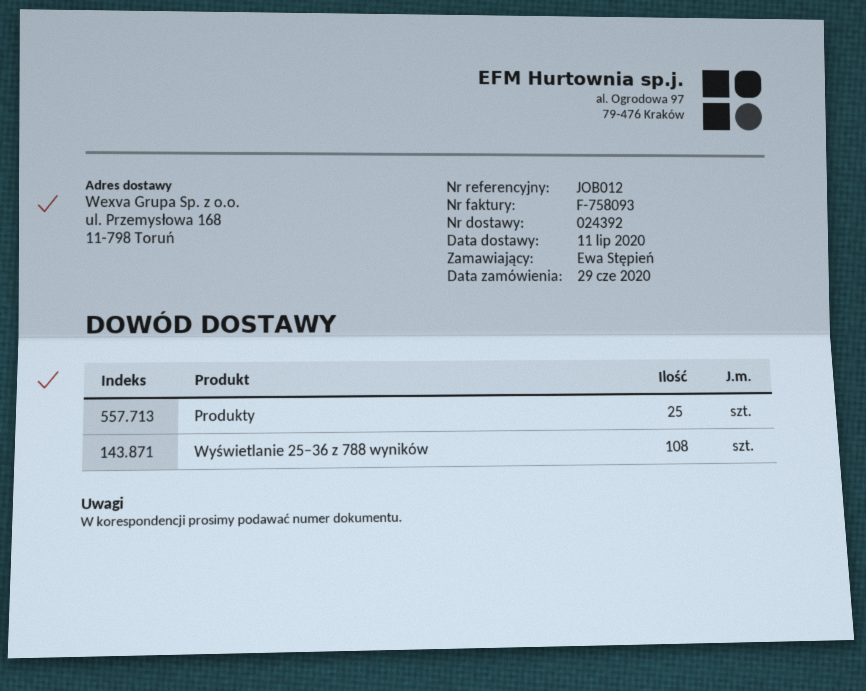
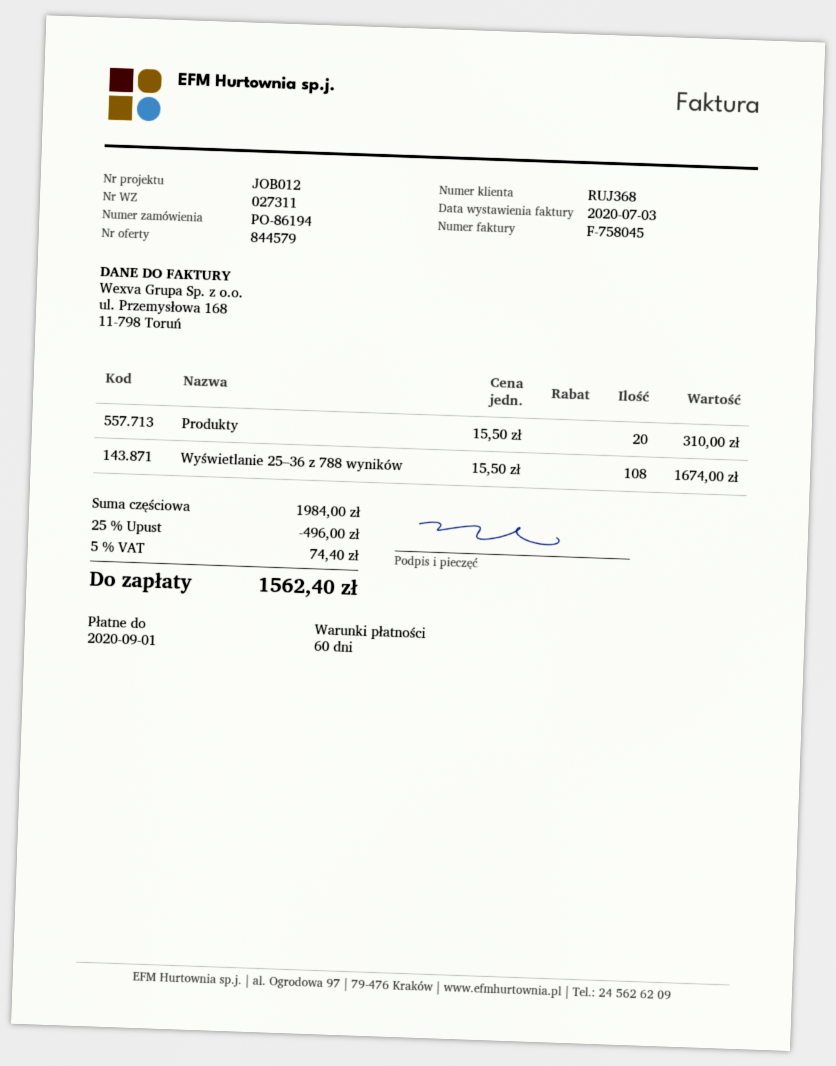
delivery note number: 024392 -> 027311
invoice number: F-758093 -> F-758045
Produkty: 25 -> 20

